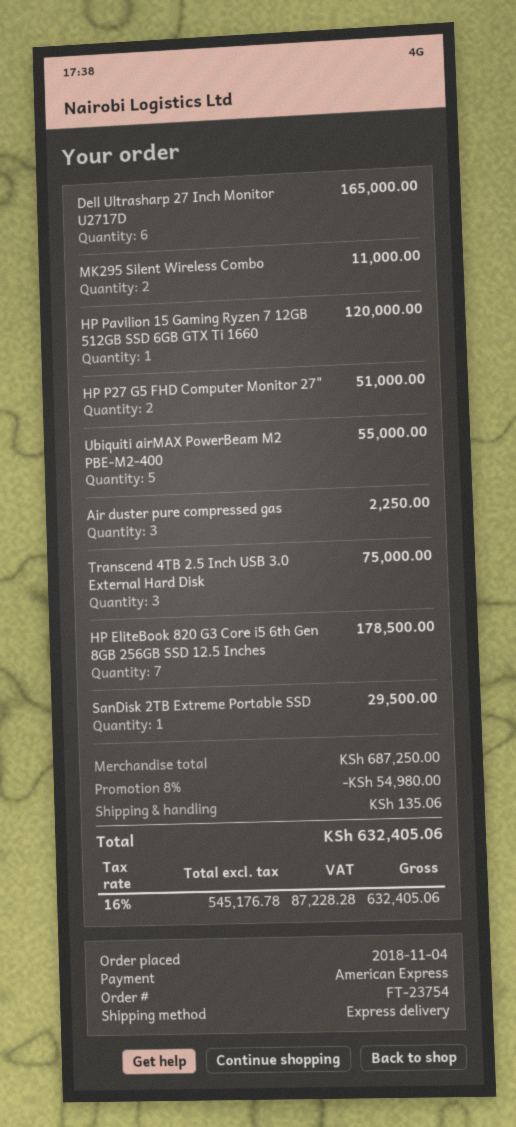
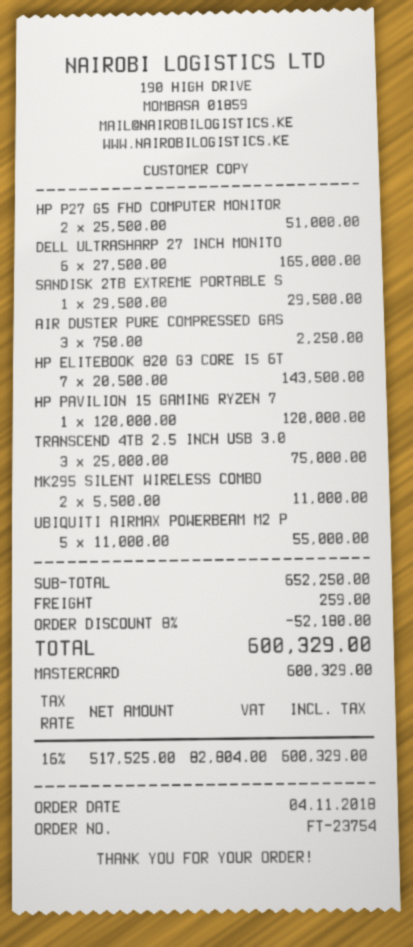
payment method: American Express -> Mastercard
HP EliteBook 820 G3 Core i5 6th Gen 8GB 256GB SSD 12.5 Inches: 7 for 178500.00 -> 7 for 143500.00
subtotal: 687250.00 -> 652250.00
discount: 8% = 54980.00 -> 8% = 52180.00
shipping: 135.06 -> 259.00
net: 545176.78 -> 517525.00
tax: 16% = 87228.28 -> 16% = 82804.00
total: 632405.06 -> 600329.00

